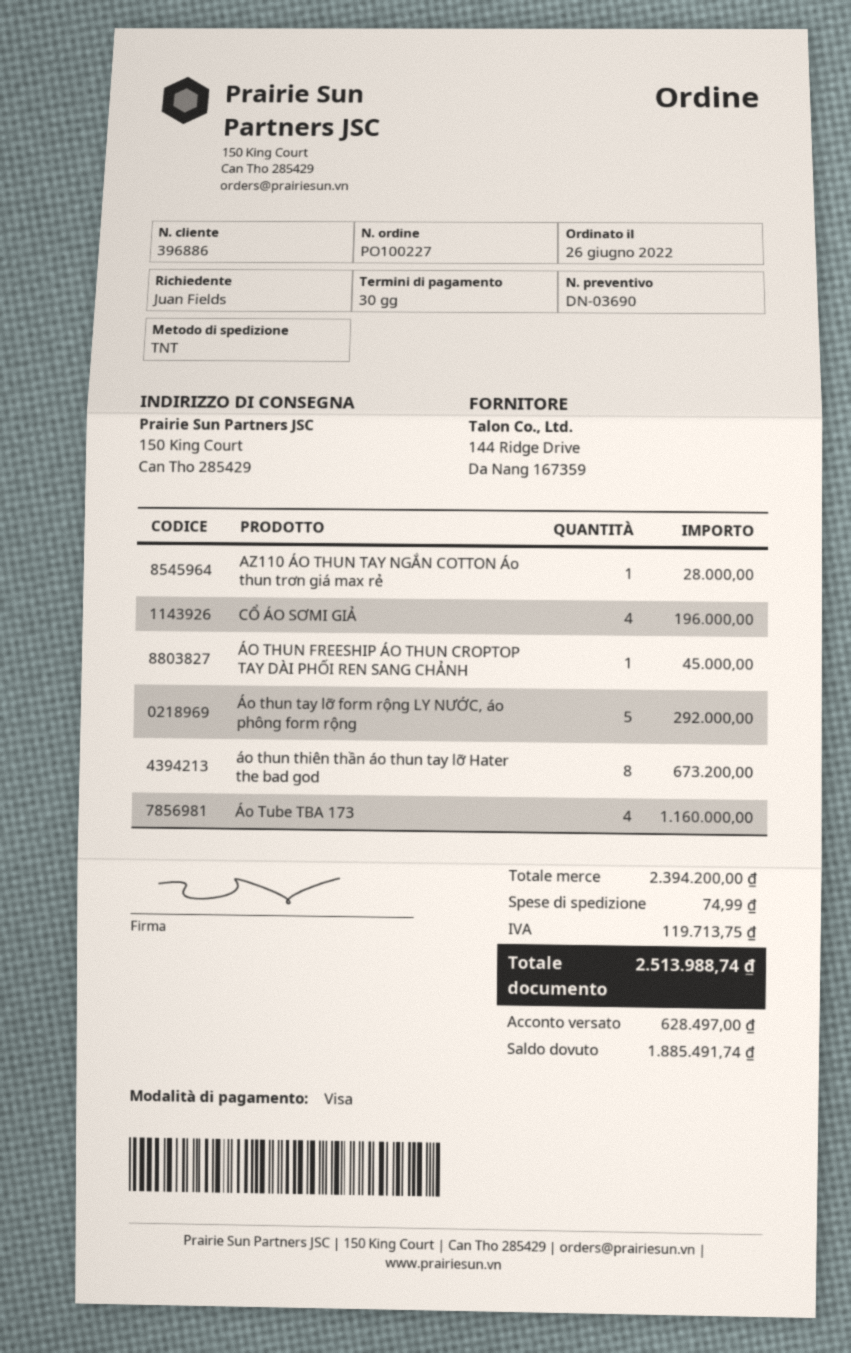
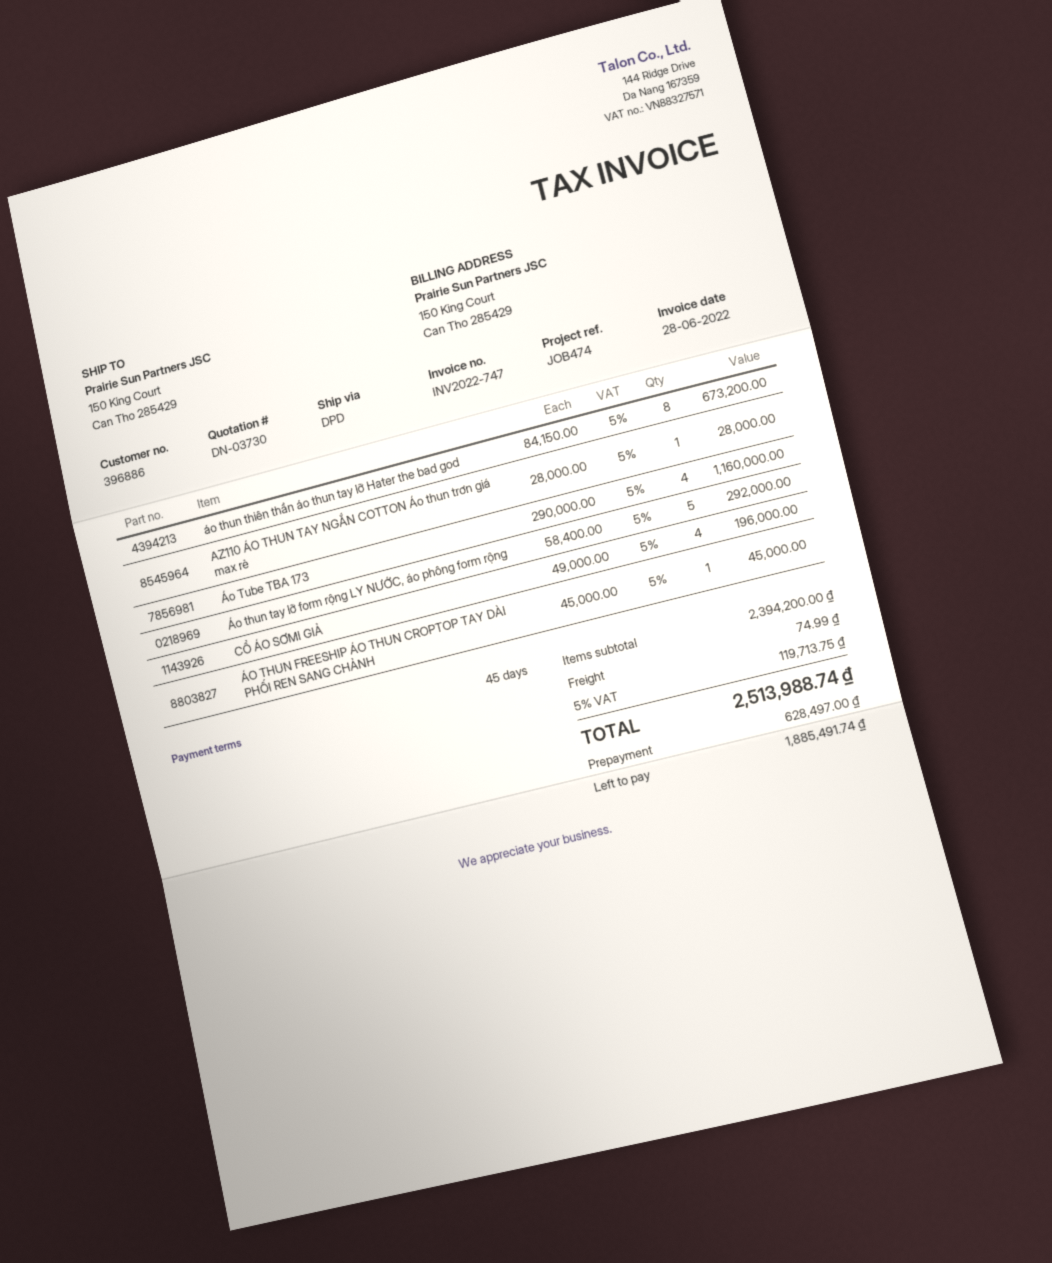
quote number: DN-03690 -> DN-03730
payment terms: 30 days -> 45 days
shipping method: TNT -> DPD

